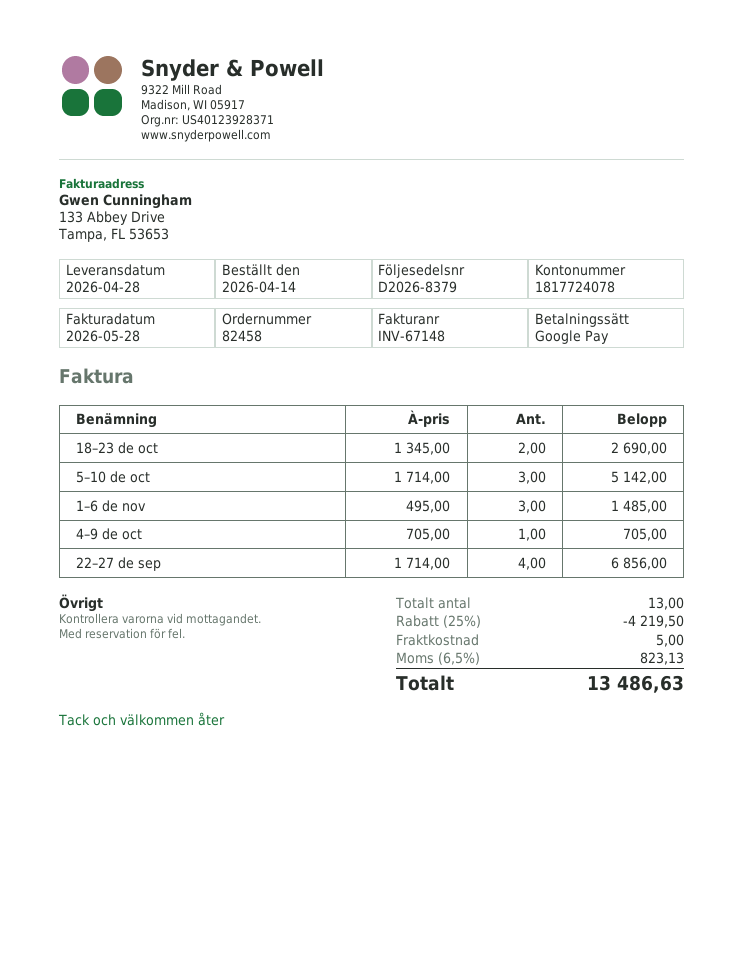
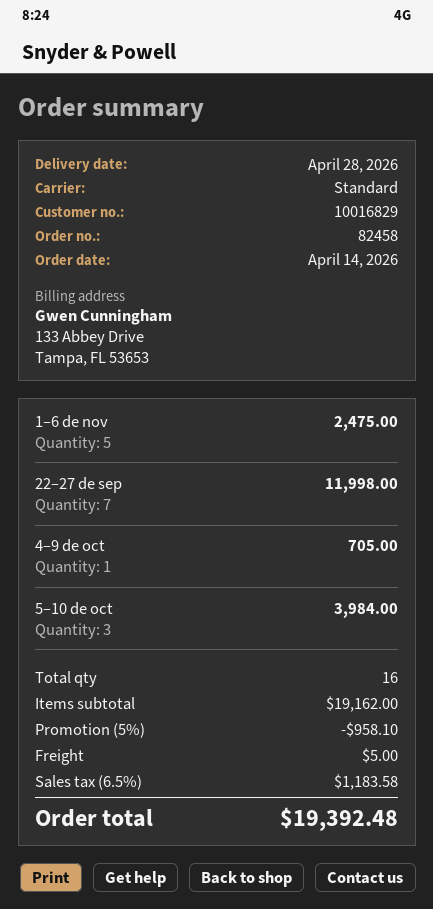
18–23 de oct: 2 for 2690.00 -> none
5–10 de oct: 3 for 5142.00 -> 3 for 3984.00
1–6 de nov: 3 for 1485.00 -> 5 for 2475.00
22–27 de sep: 4 for 6856.00 -> 7 for 11998.00
total quantity: 13 -> 16
discount: 25% = 4219.50 -> 5% = 958.10
tax: 6.5% = 823.13 -> 6.5% = 1183.58
total: 13486.63 -> 19392.48

